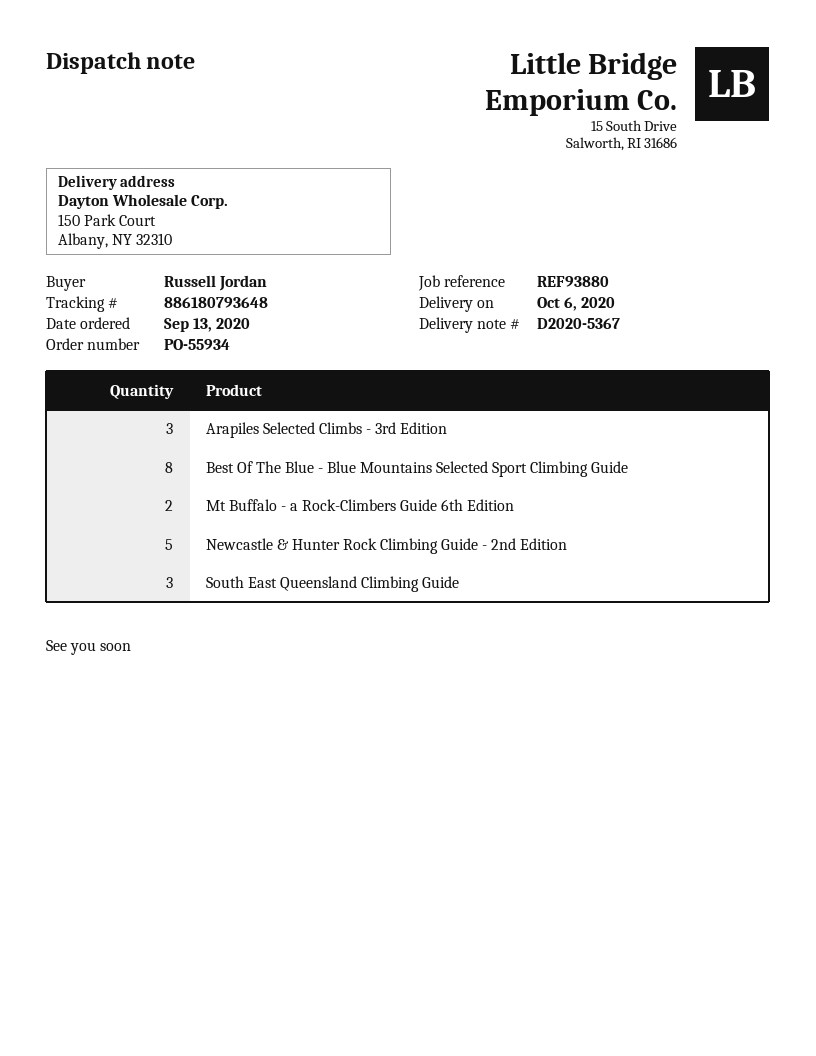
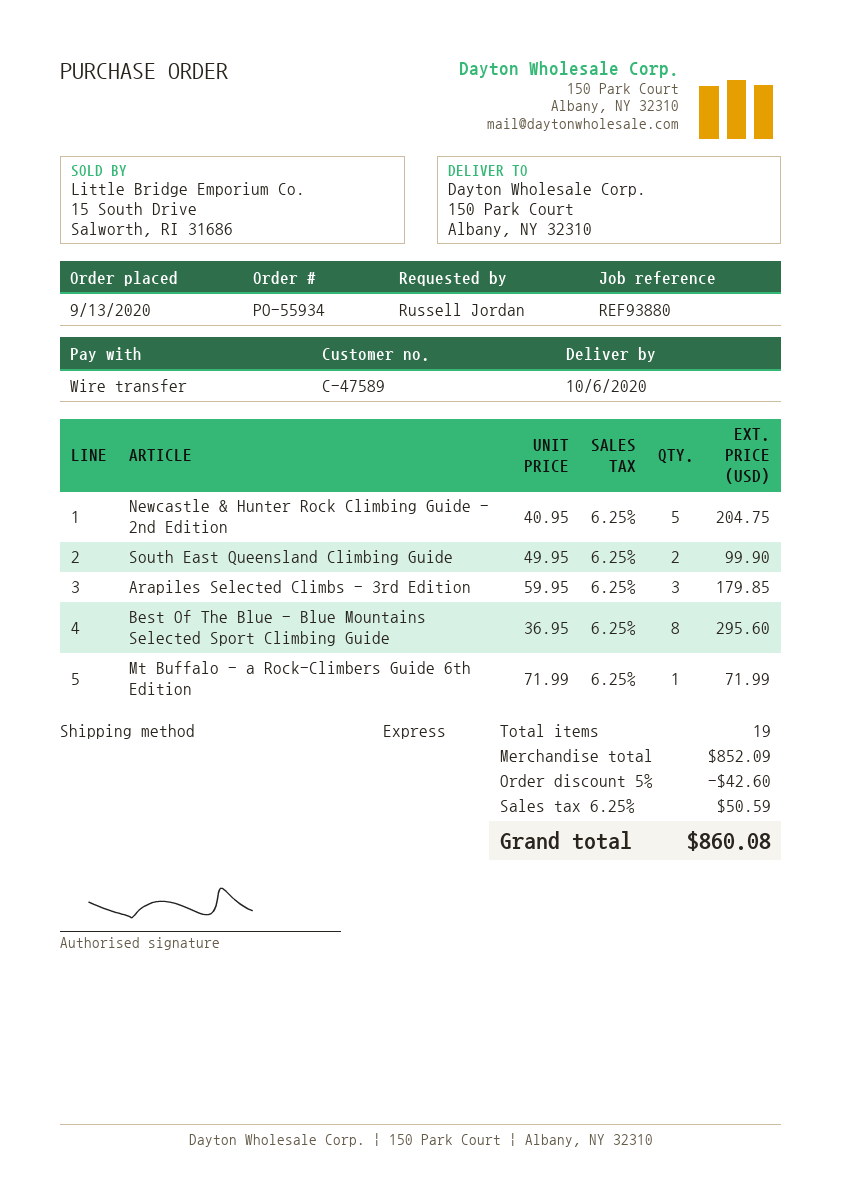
Mt Buffalo - a Rock-Climbers Guide 6th Edition: 2 -> 1
South East Queensland Climbing Guide: 3 -> 2

